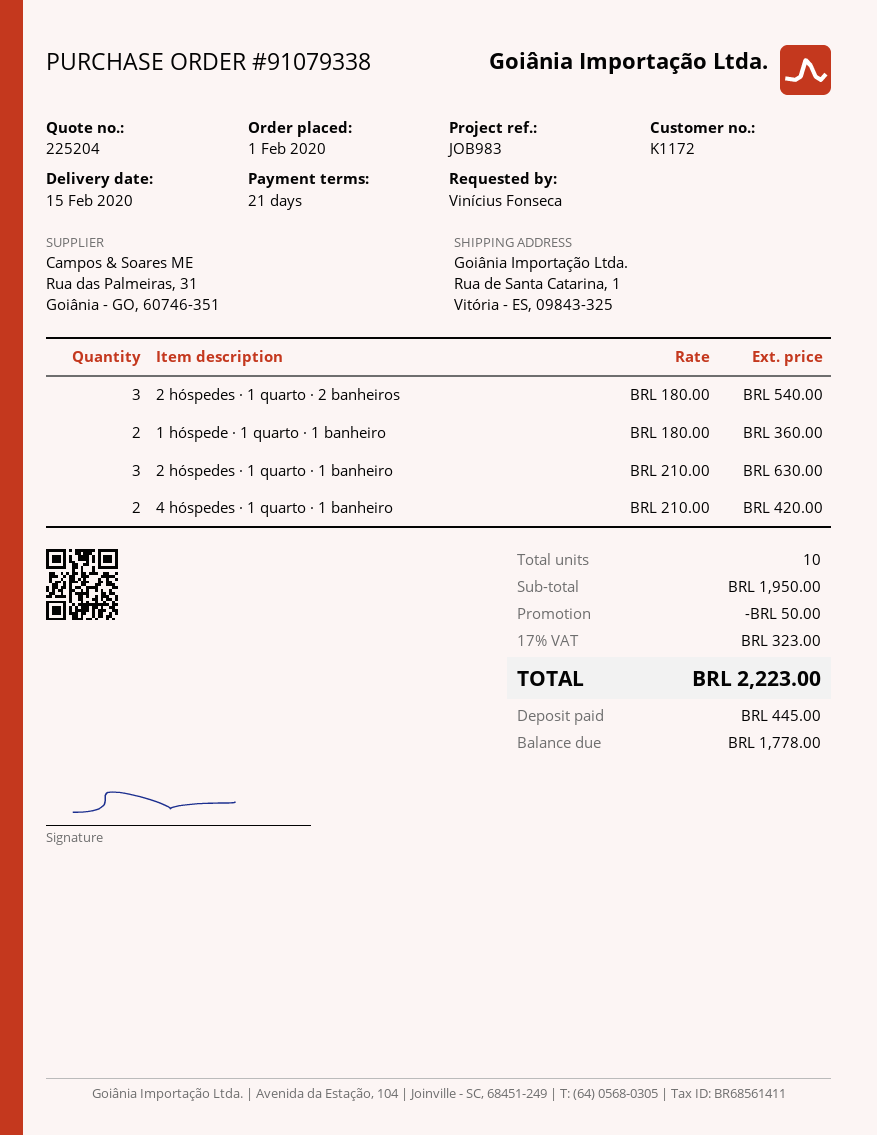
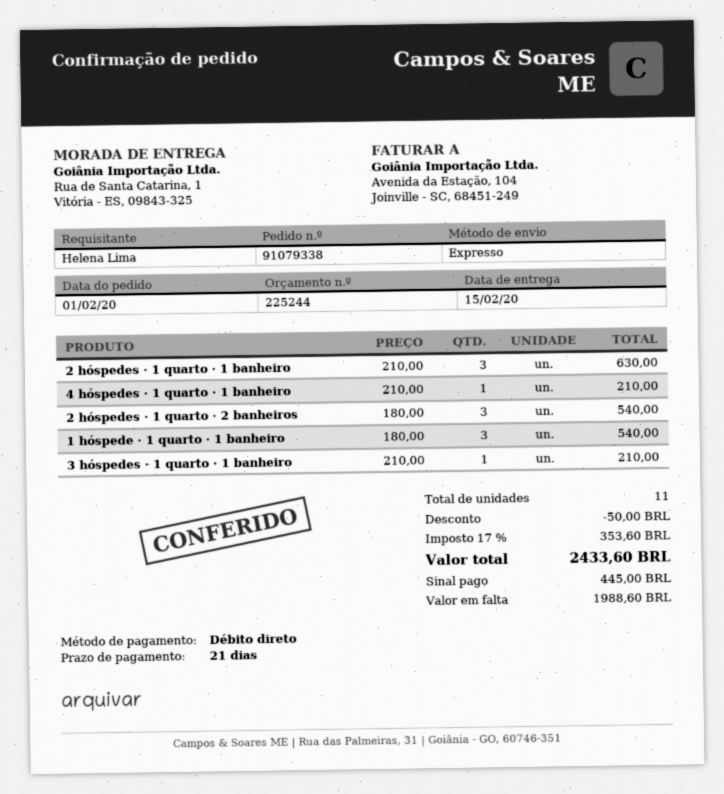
quote number: 225204 -> 225244
ordered by: Vinícius Fonseca -> Helena Lima
1 hóspede · 1 quarto · 1 banheiro: 2 x 180.00 = 360.00 -> 3 x 180.00 = 540.00
4 hóspedes · 1 quarto · 1 banheiro: 2 x 210.00 = 420.00 -> 1 x 210.00 = 210.00
3 hóspedes · 1 quarto · 1 banheiro: none -> 1 x 210.00 = 210.00
total quantity: 10 -> 11
tax: 17% = 323.00 -> 17% = 353.60
total: 2223.00 -> 2433.60
balance: 1778.00 -> 1988.60

